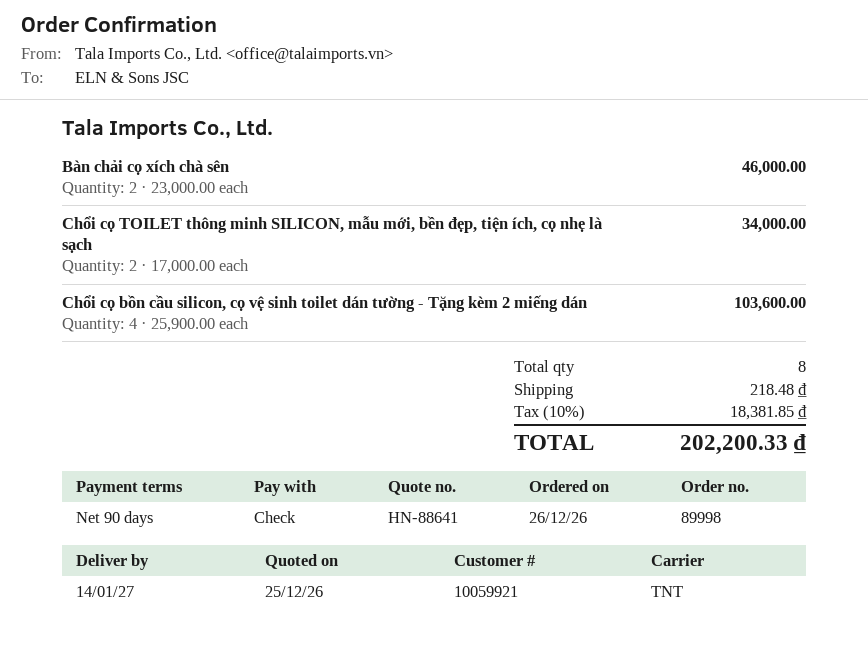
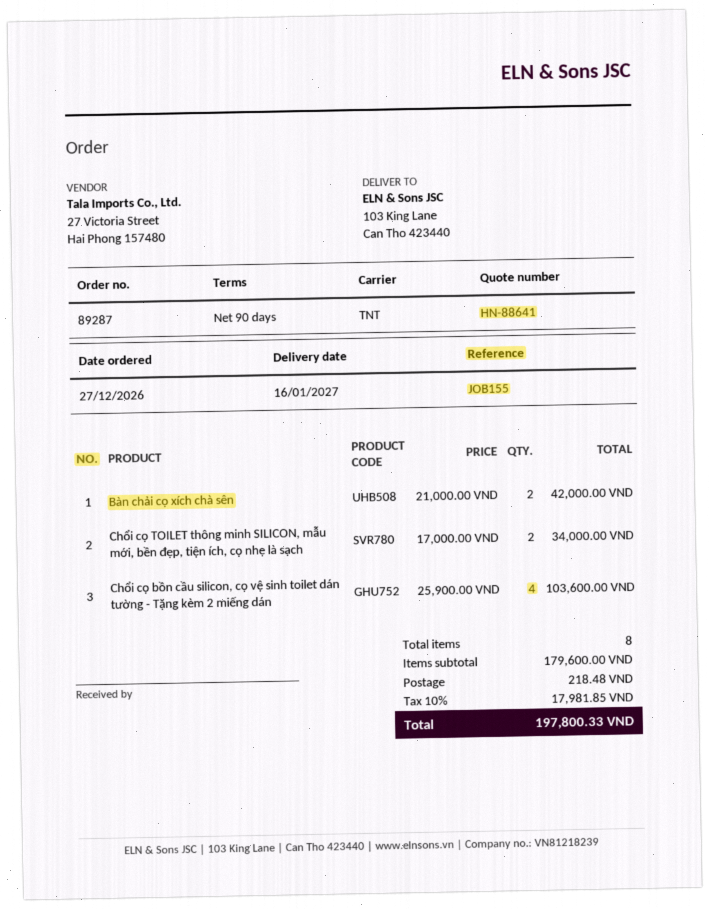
order number: 89998 -> 89287
order date: 2026-12-26 -> 2026-12-27
delivery date: 2027-01-14 -> 2027-01-16
Bàn chải cọ xích chà sên: 2 x 23000.00 = 46000.00 -> 2 x 21000.00 = 42000.00
tax: 10% = 18381.85 -> 10% = 17981.85
total: 202200.33 -> 197800.33

